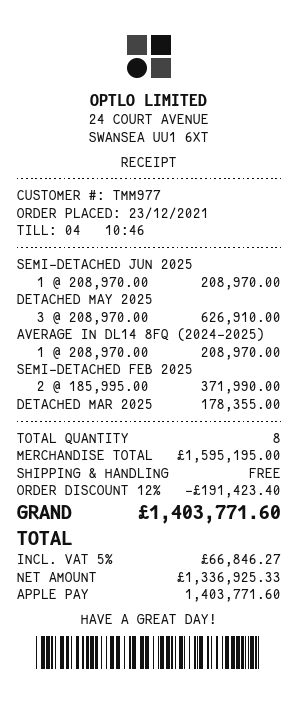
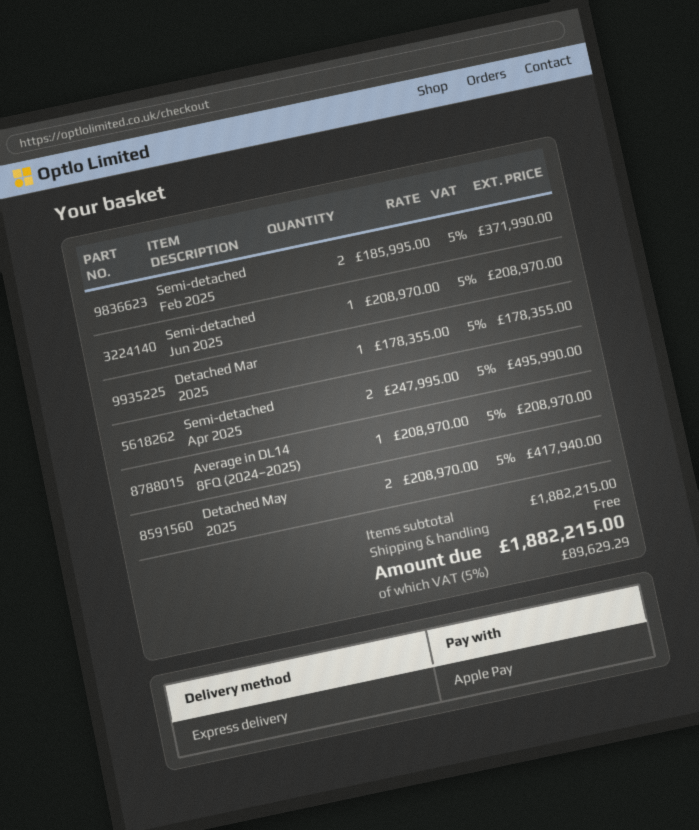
DETACHED MAY 2025: 3 x 208970.00 = 626910.00 -> 2 x 208970.00 = 417940.00
Semi-detached Apr 2025: none -> 2 x 247995.00 = 495990.00
subtotal: 1595195.00 -> 1882215.00
discount: 12% = 191423.40 -> none
tax: 5% = 66846.27 -> 5% = 89629.29
total: 1403771.60 -> 1882215.00

